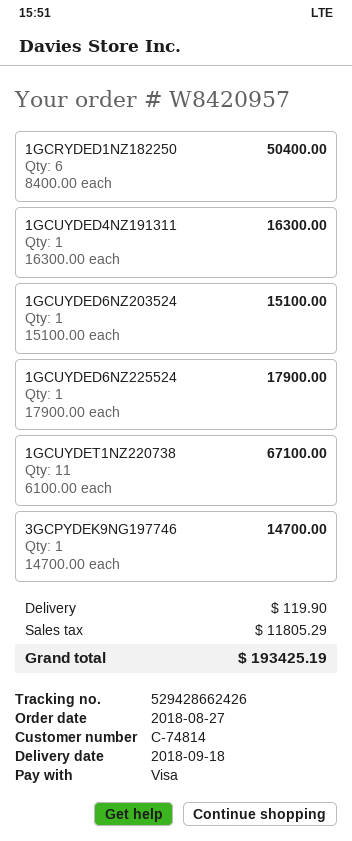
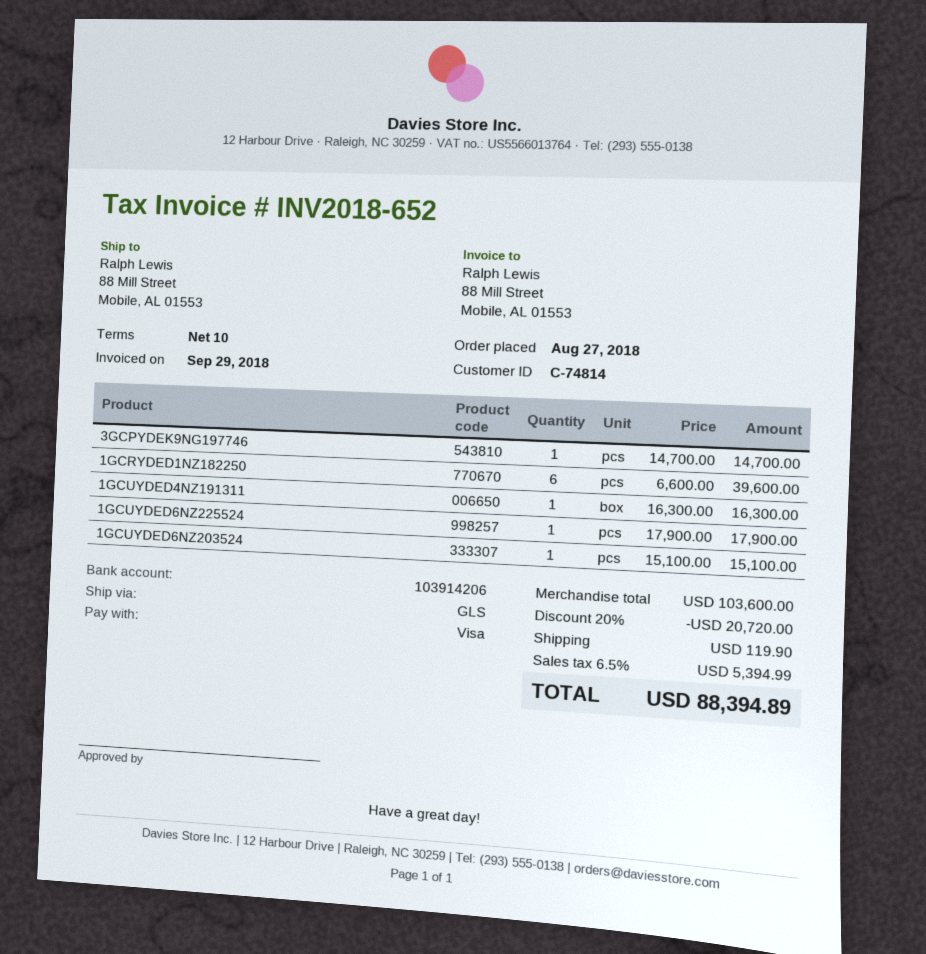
1GCRYDED1NZ182250: 6 x 8400.00 = 50400.00 -> 6 x 6600.00 = 39600.00
1GCUYDET1NZ220738: 11 x 6100.00 = 67100.00 -> none
discount: none -> 20% = 20720.00
tax: 11805.29 -> 5394.99
total: 193425.19 -> 88394.89

